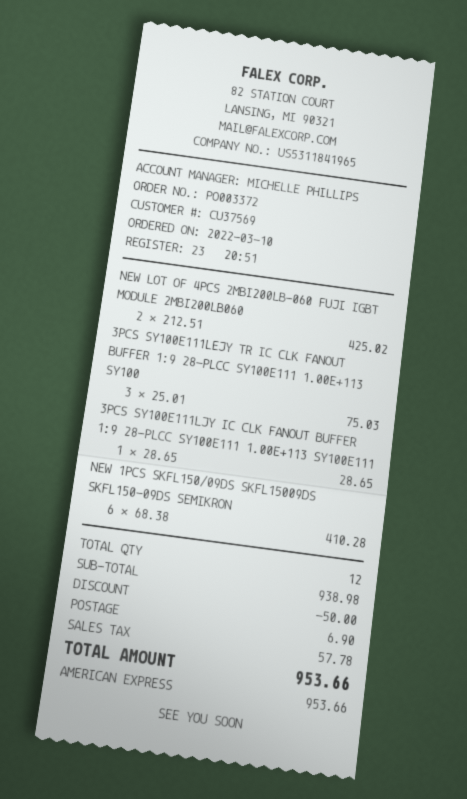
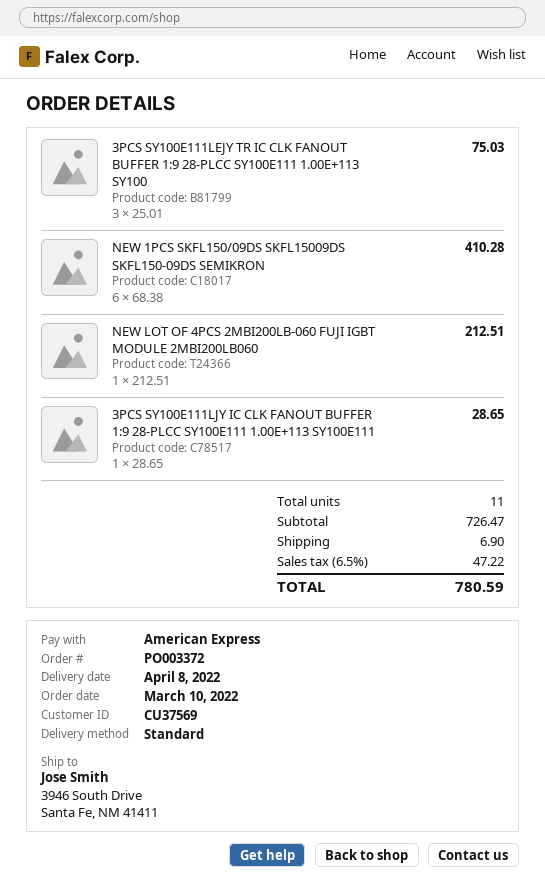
NEW LOT OF 4PCS 2MBI200LB-060 FUJI IGBT MODULE 2MBI200LB060: 2 x 212.51 = 425.02 -> 1 x 212.51 = 212.51
total quantity: 12 -> 11
subtotal: 938.98 -> 726.47
discount: 50.00 -> none
tax: 57.78 -> 47.22
total: 953.66 -> 780.59

